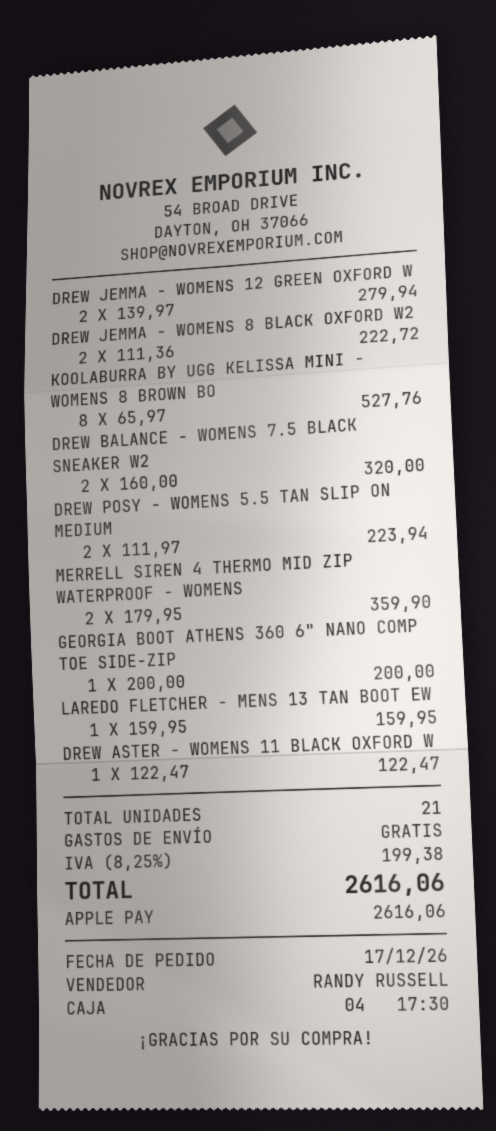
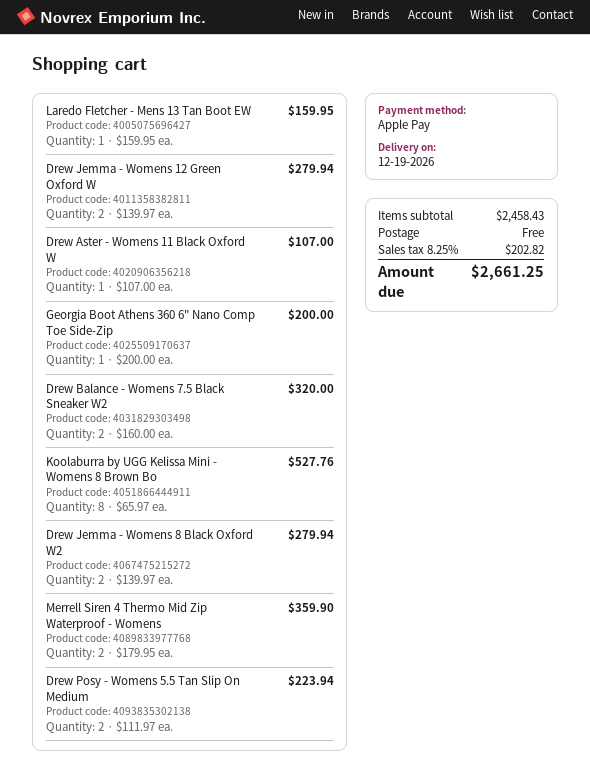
DREW JEMMA - WOMENS 8 BLACK OXFORD W2: 2 x 111.36 = 222.72 -> 2 x 139.97 = 279.94
DREW ASTER - WOMENS 11 BLACK OXFORD W: 1 x 122.47 = 122.47 -> 1 x 107.00 = 107.00
tax: 8.25% = 199.38 -> 8.25% = 202.82
total: 2616.06 -> 2661.25

